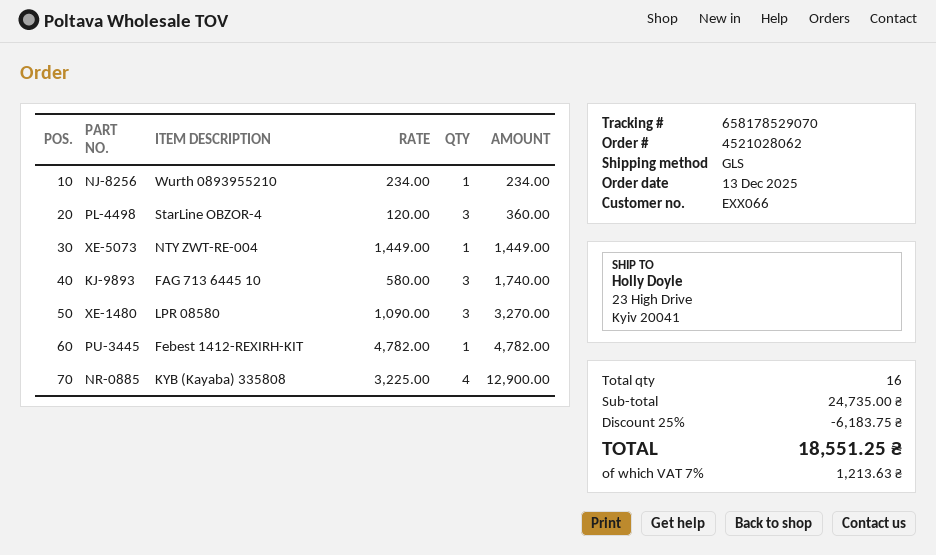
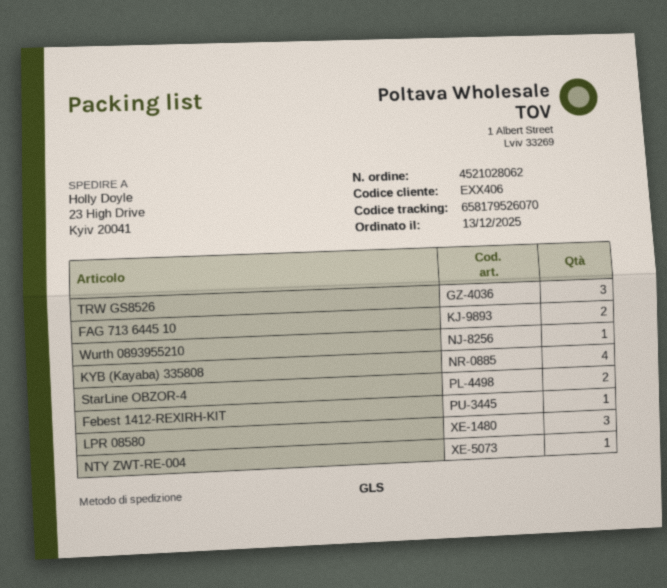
customer number: EXX066 -> EXX406
tracking number: 658178529070 -> 658179526070
StarLine OBZOR-4: 3 -> 2
FAG 713 6445 10: 3 -> 2
TRW GS8526: none -> 3

